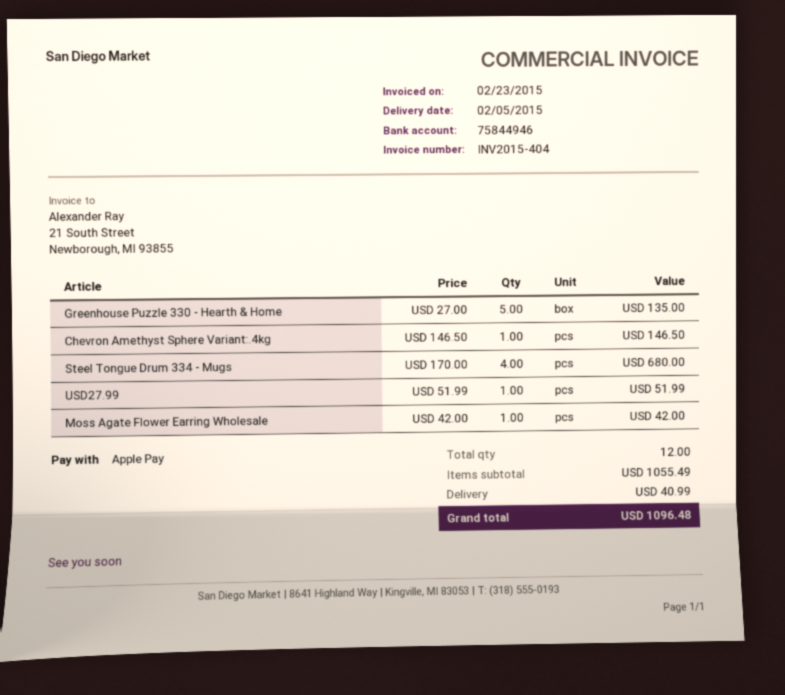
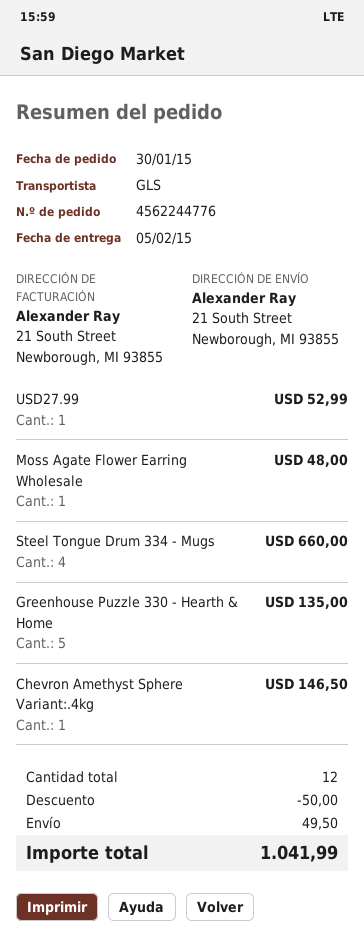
Steel Tongue Drum 334 - Mugs: 4 for 680.00 -> 4 for 660.00
USD27.99: 1 for 51.99 -> 1 for 52.99
Moss Agate Flower Earring Wholesale: 1 for 42.00 -> 1 for 48.00
discount: none -> 50.00
shipping: 40.99 -> 49.50
total: 1096.48 -> 1041.99

